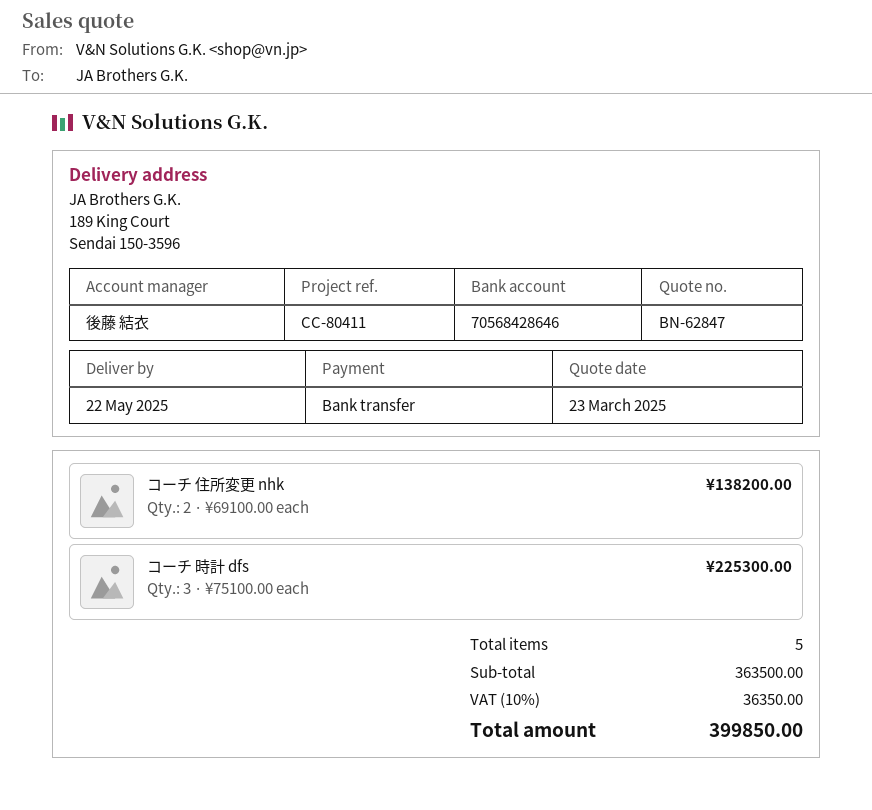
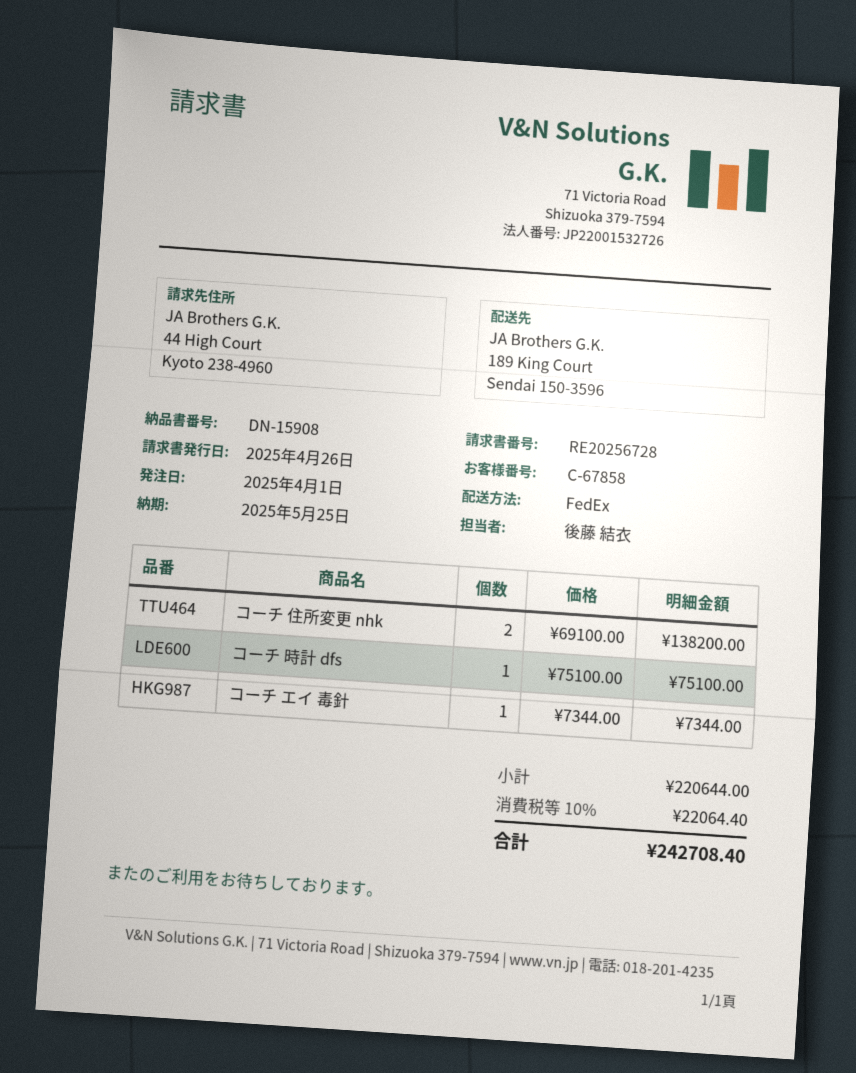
delivery date: 2025-05-22 -> 2025-05-25
コーチ 時計 dfs: 3 x 75100.00 = 225300.00 -> 1 x 75100.00 = 75100.00
コーチ エイ 毒針: none -> 1 x 7344.00 = 7344.00
subtotal: 363500.00 -> 220644.00
tax: 10% = 36350.00 -> 10% = 22064.40
total: 399850.00 -> 242708.40

